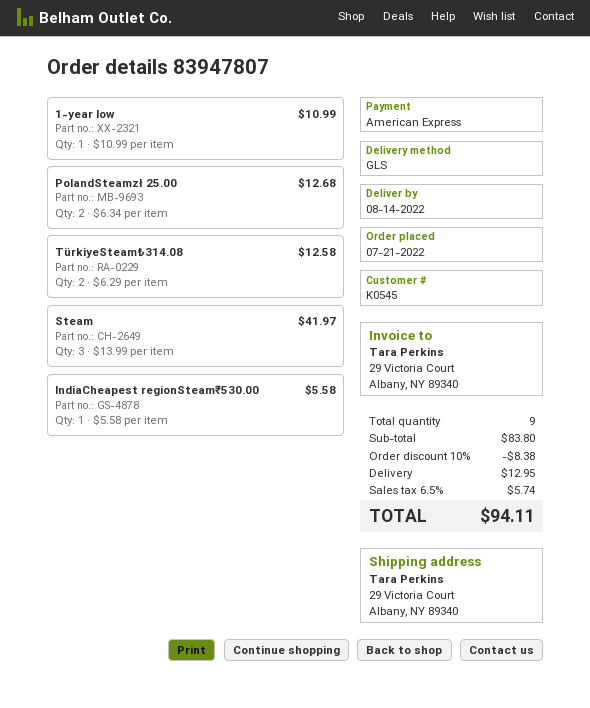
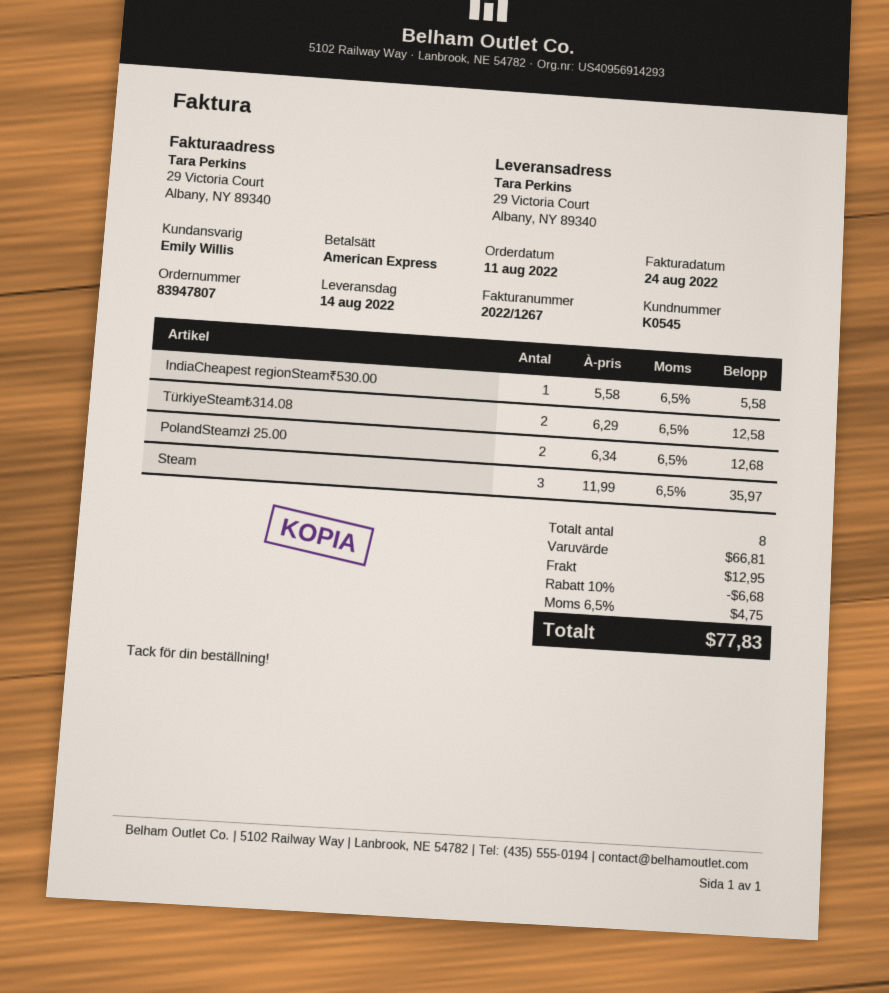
order date: 2022-07-21 -> 2022-08-11
1-year low: 1 x 10.99 = 10.99 -> none
Steam: 3 x 13.99 = 41.97 -> 3 x 11.99 = 35.97
total quantity: 9 -> 8
subtotal: 83.80 -> 66.81
discount: 10% = 8.38 -> 10% = 6.68
tax: 6.5% = 5.74 -> 6.5% = 4.75
total: 94.11 -> 77.83

